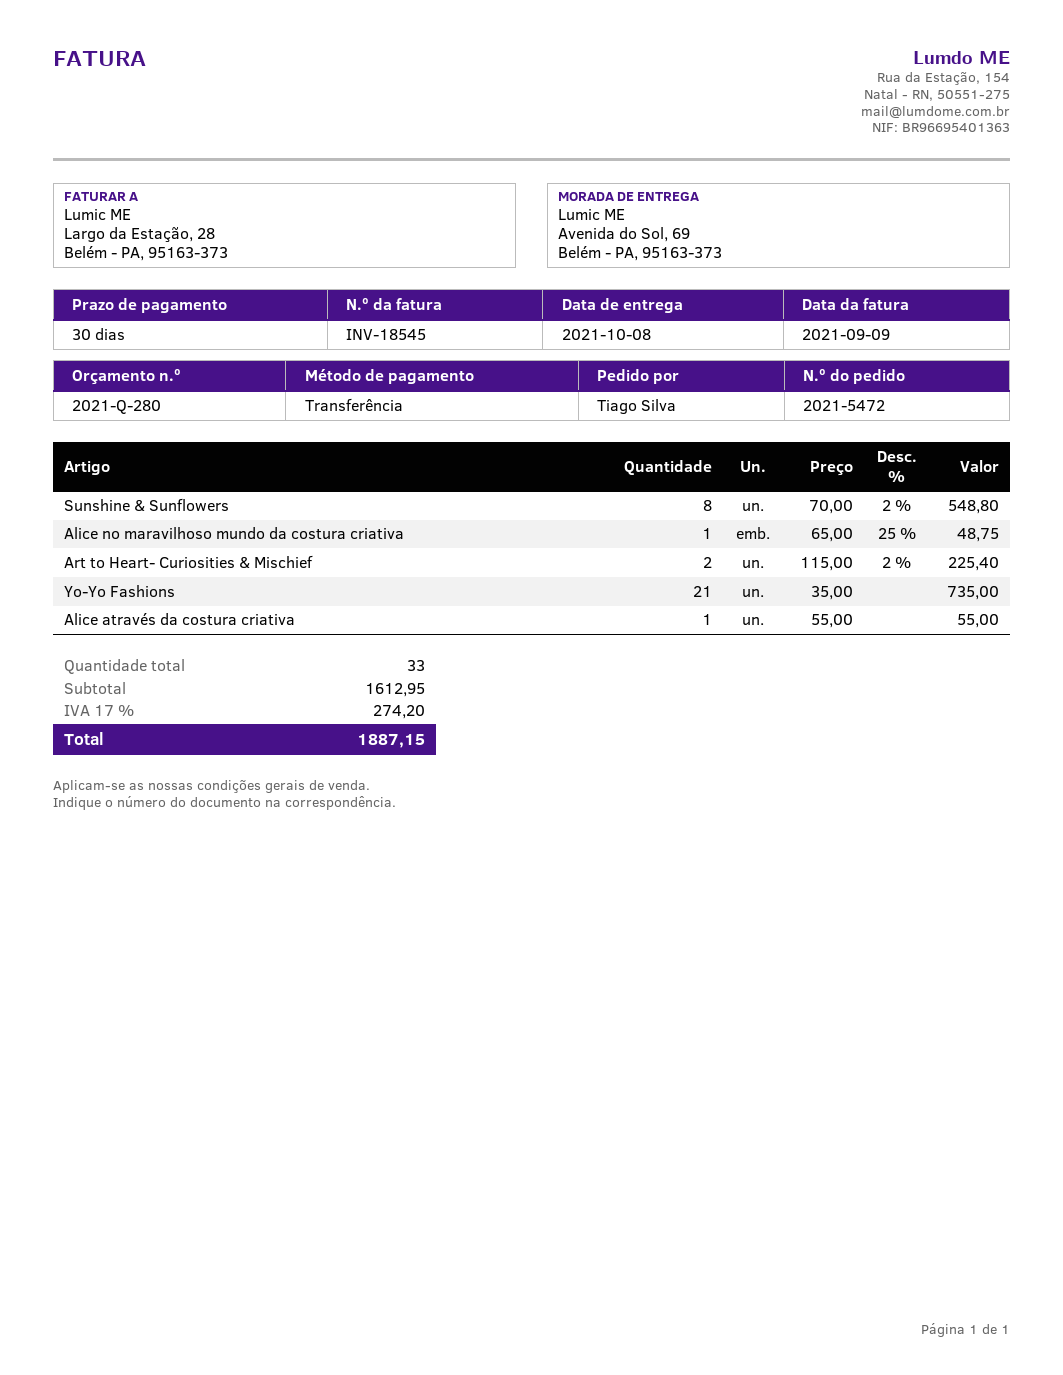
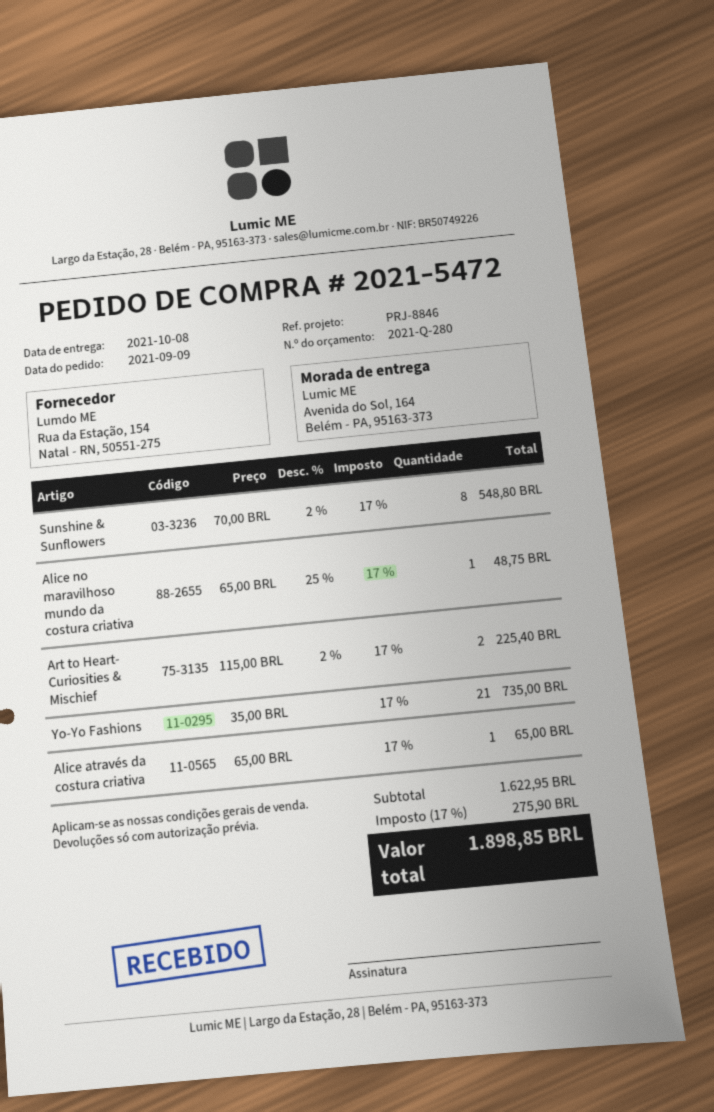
ship to: Avenida do Sol, 69, Belém - PA, 95163-373 -> Avenida do Sol, 164, Belém - PA, 95163-373
Alice através da costura criativa: 1 x 55.00 = 55.00 -> 1 x 65.00 = 65.00
subtotal: 1612.95 -> 1622.95
tax: 17% = 274.20 -> 17% = 275.90
total: 1887.15 -> 1898.85

